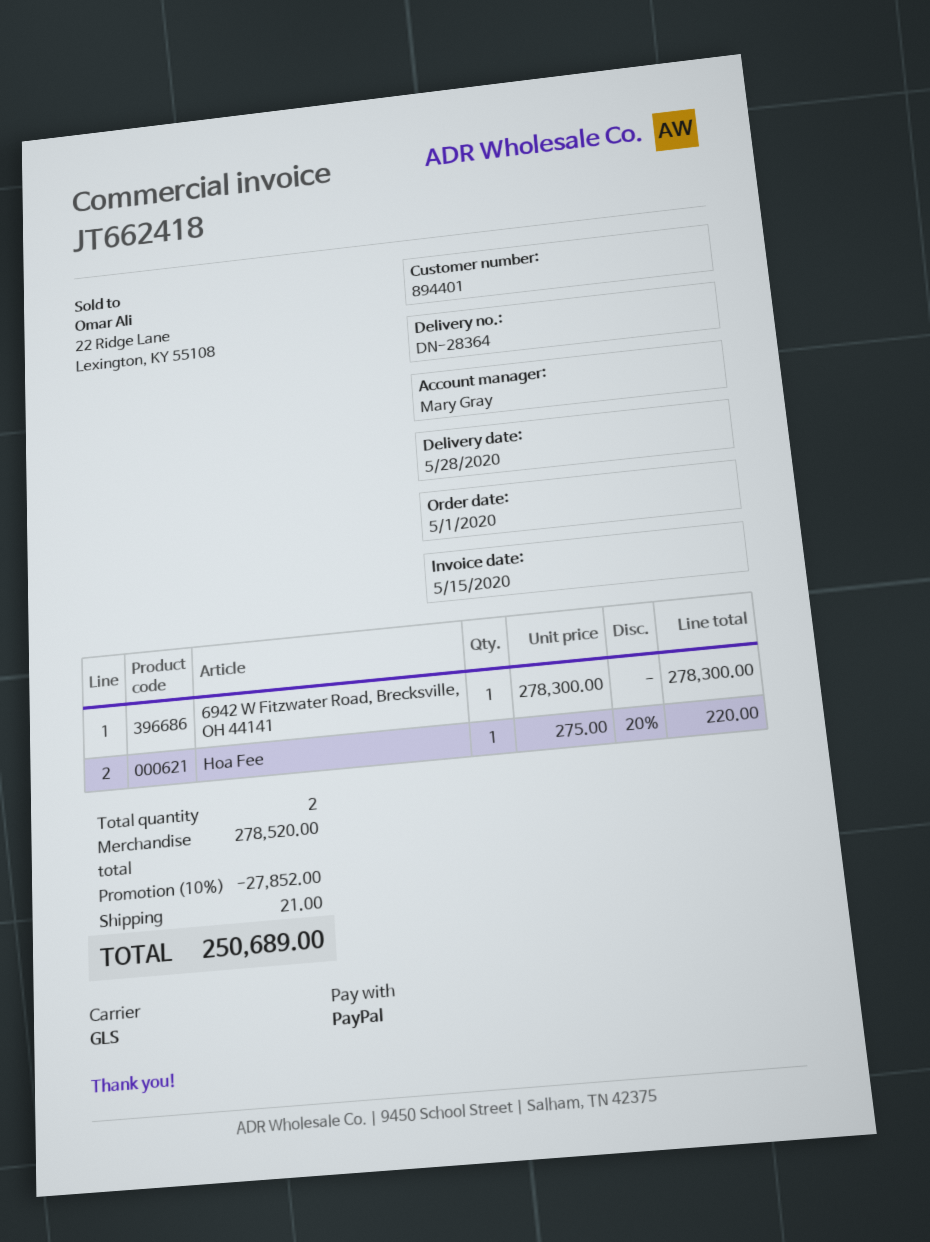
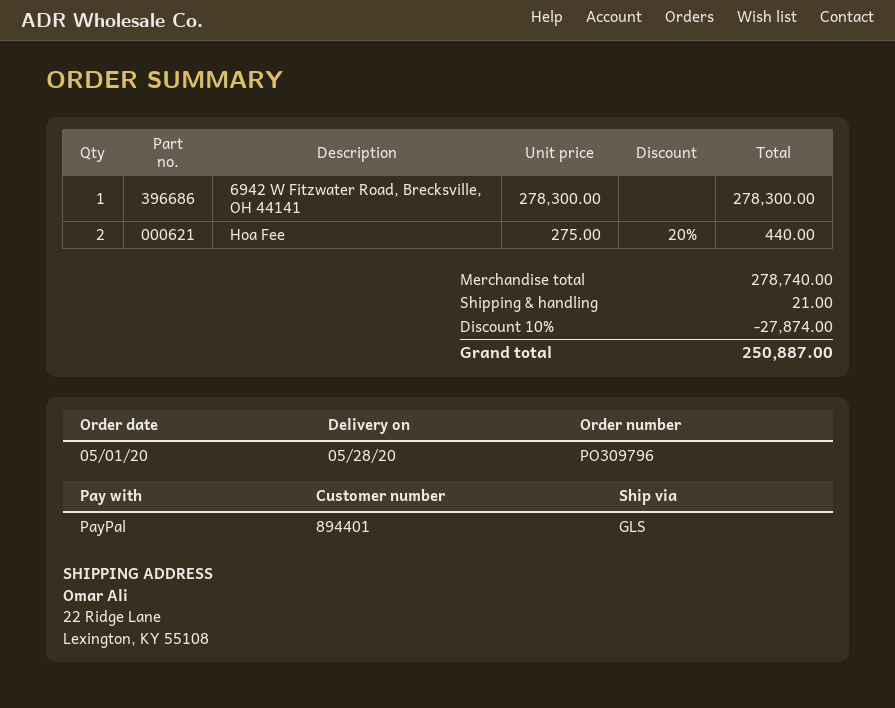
Hoa Fee: 1 x 275.00 - 20% = 220.00 -> 2 x 275.00 - 20% = 440.00
subtotal: 278520.00 -> 278740.00
discount: 10% = 27852.00 -> 10% = 27874.00
total: 250689.00 -> 250887.00

